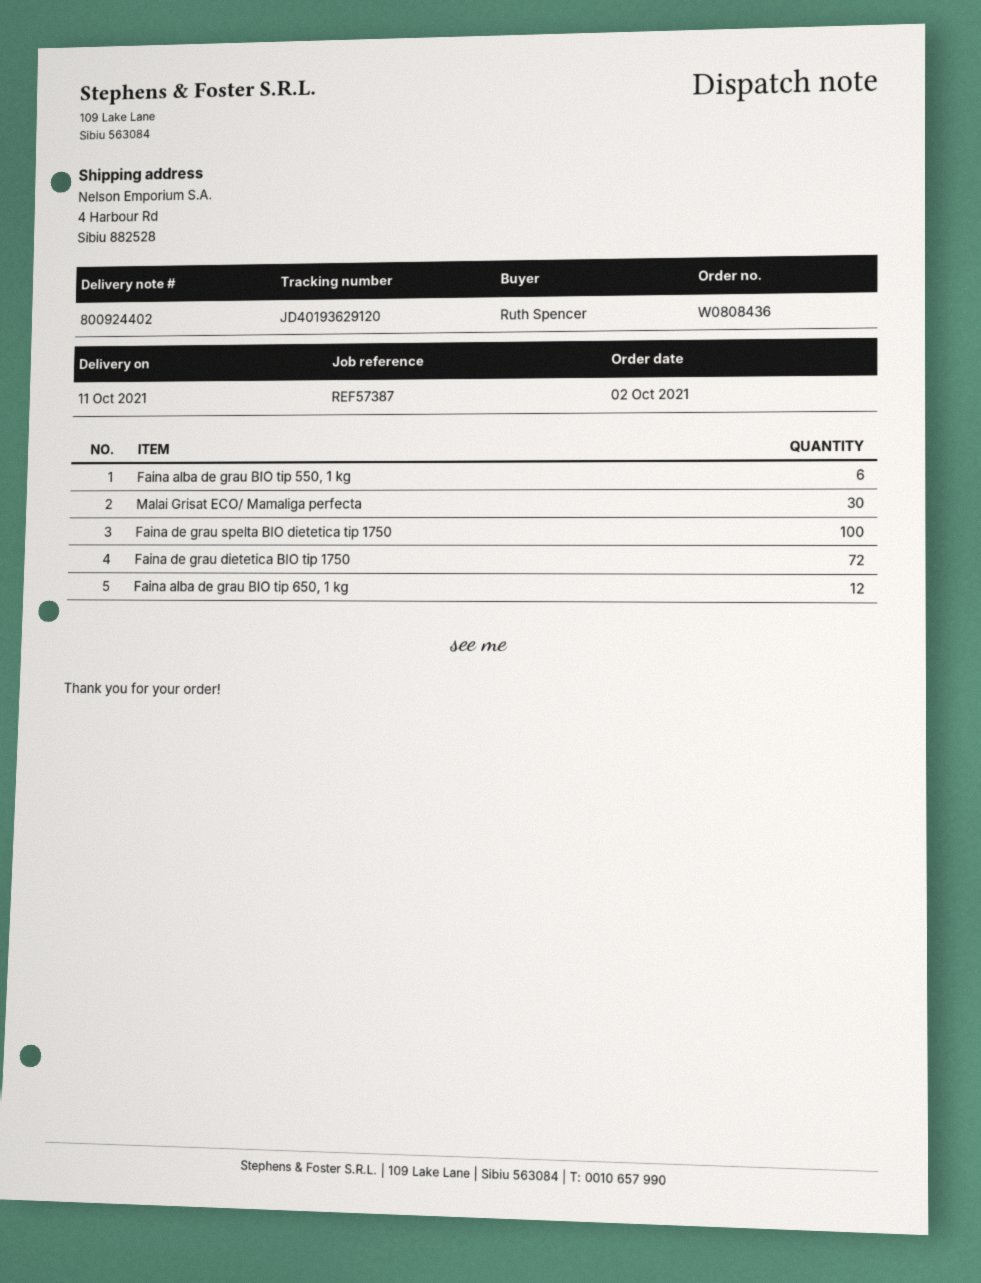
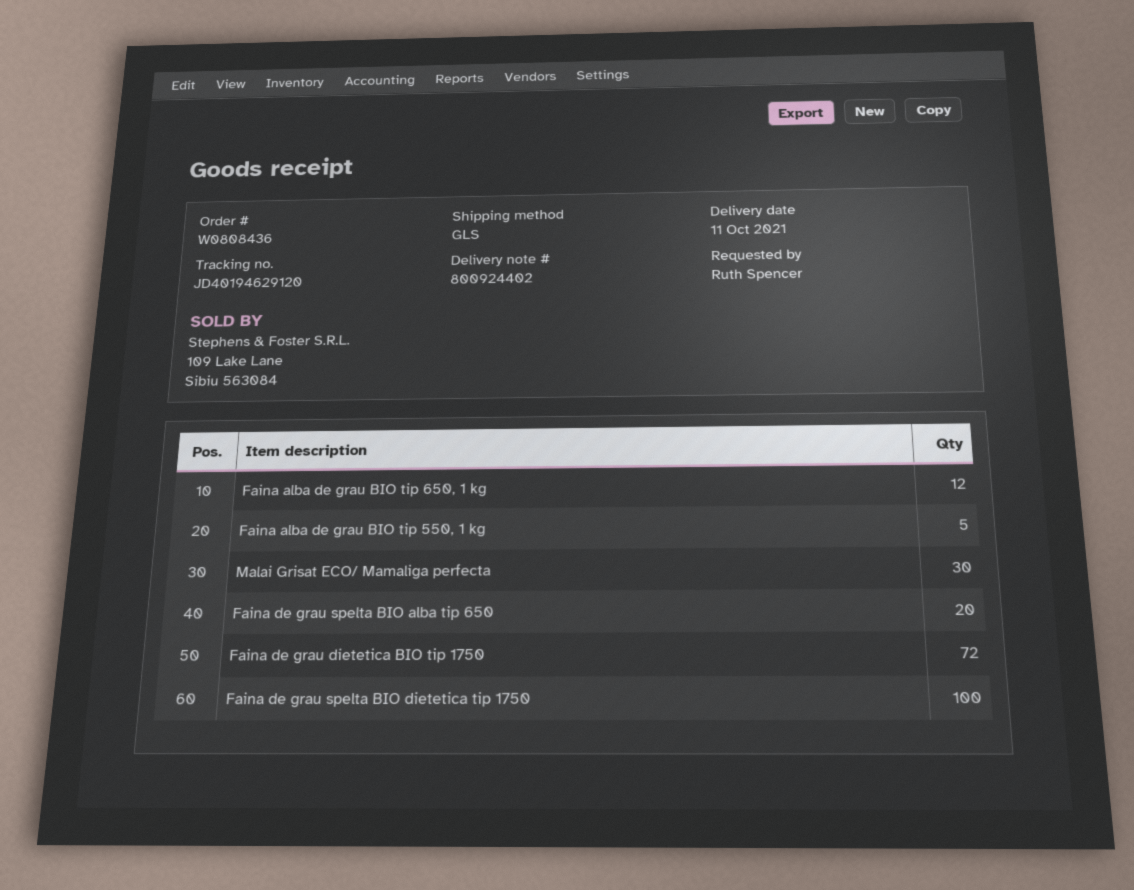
tracking number: JD40193629120 -> JD40194629120
Faina alba de grau BIO tip 550, 1 kg: 6 -> 5
Faina de grau spelta BIO alba tip 650: none -> 20

